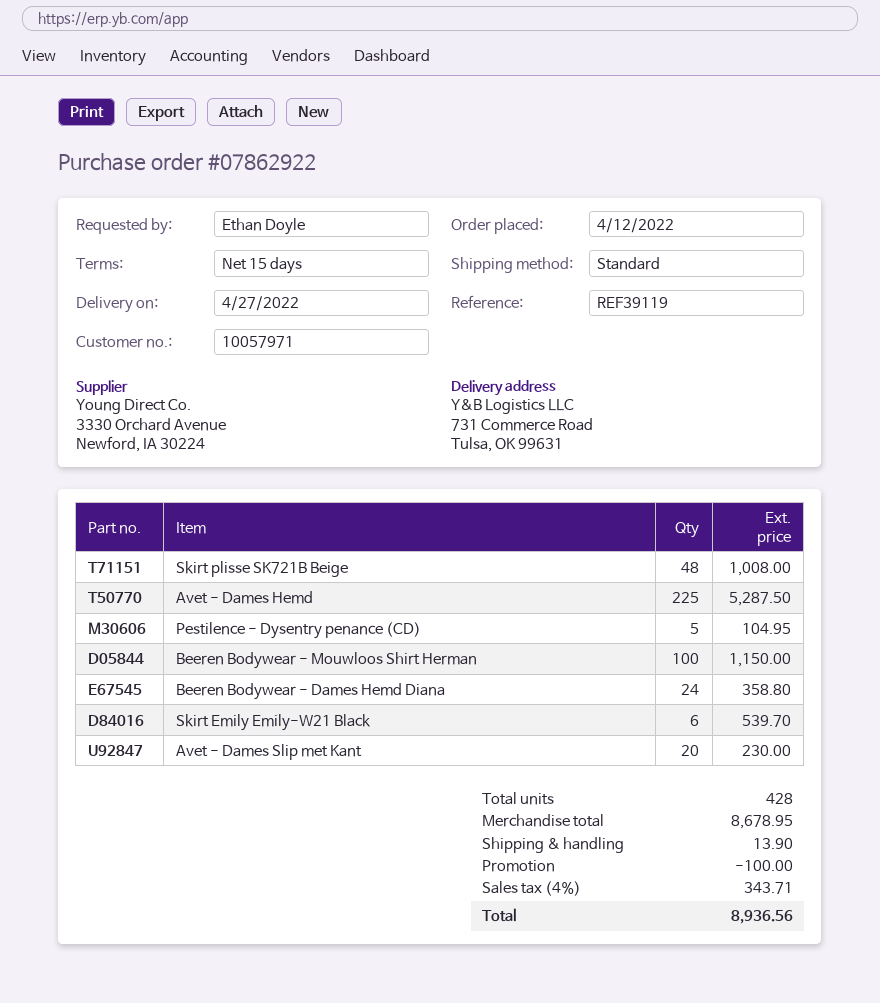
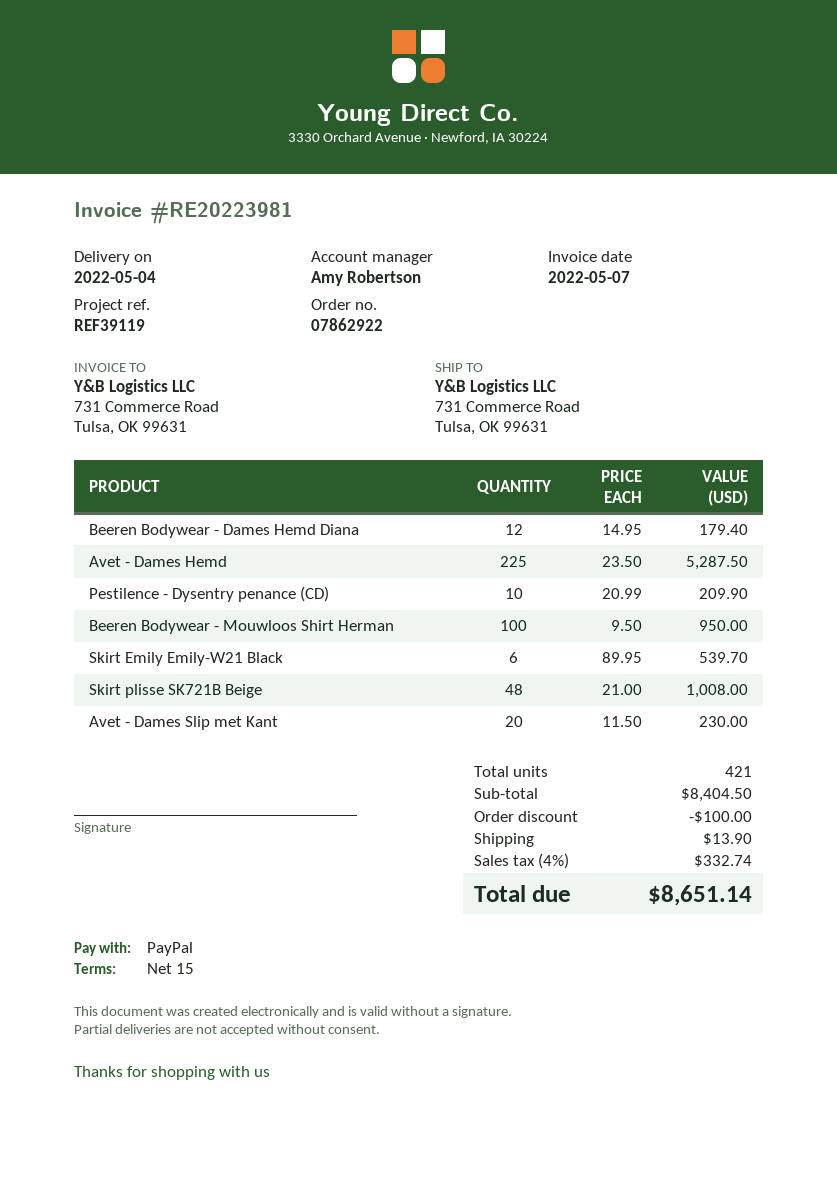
delivery date: 2022-04-27 -> 2022-05-04
Pestilence - Dysentry penance (CD): 5 for 104.95 -> 10 for 209.90
Beeren Bodywear - Mouwloos Shirt Herman: 100 for 1150.00 -> 100 for 950.00
Beeren Bodywear - Dames Hemd Diana: 24 for 358.80 -> 12 for 179.40
total quantity: 428 -> 421
subtotal: 8678.95 -> 8404.50
tax: 4% = 343.71 -> 4% = 332.74
total: 8936.56 -> 8651.14

